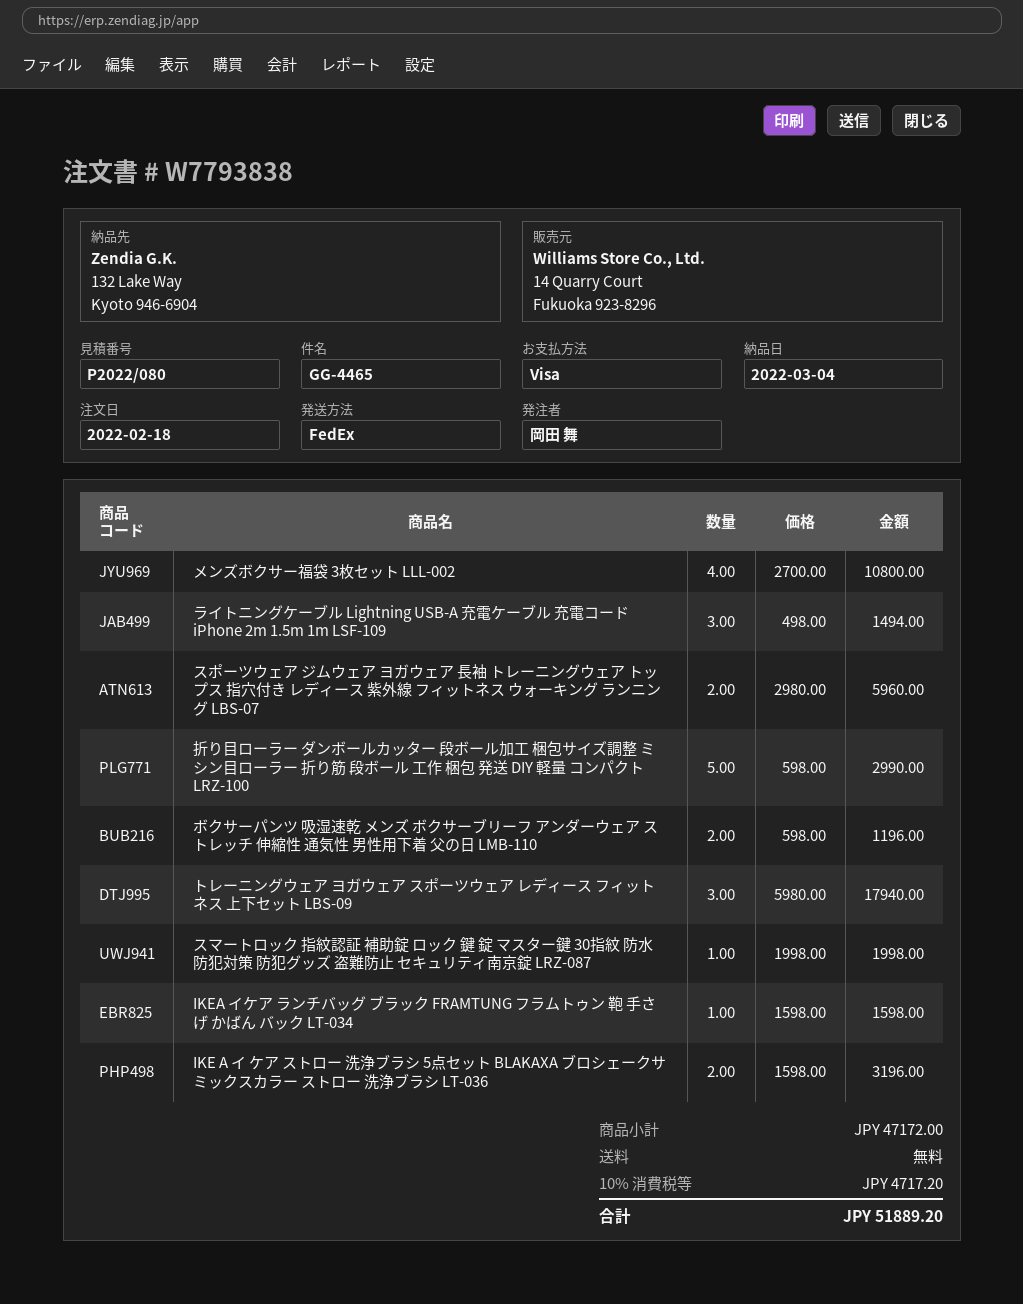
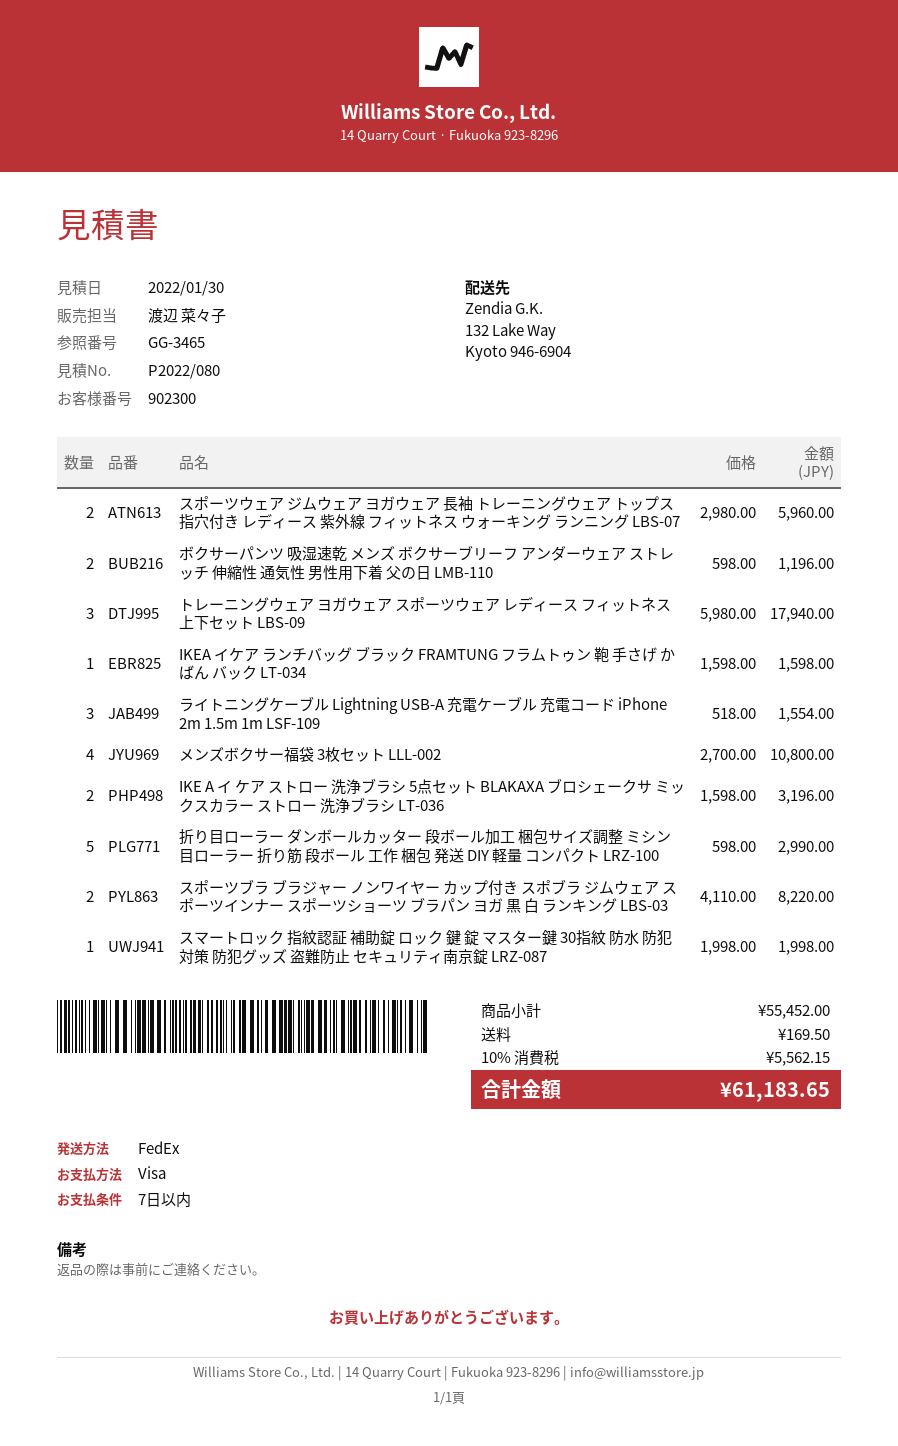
reference: GG-4465 -> GG-3465
ライトニングケーブル Lightning USB-A 充電ケーブル 充電コード iPhone 2m 1.5m 1m LSF-109: 3 x 498.00 = 1494.00 -> 3 x 518.00 = 1554.00
スポーツブラ ブラジャー ノンワイヤー カップ付き スポブラ ジムウェア スポーツインナー スポーツショーツ ブラパン ヨガ 黒 白 ランキング LBS-03: none -> 2 x 4110.00 = 8220.00
subtotal: 47172.00 -> 55452.00
shipping: 0.00 -> 169.50
tax: 10% = 4717.20 -> 10% = 5562.15
total: 51889.20 -> 61183.65

